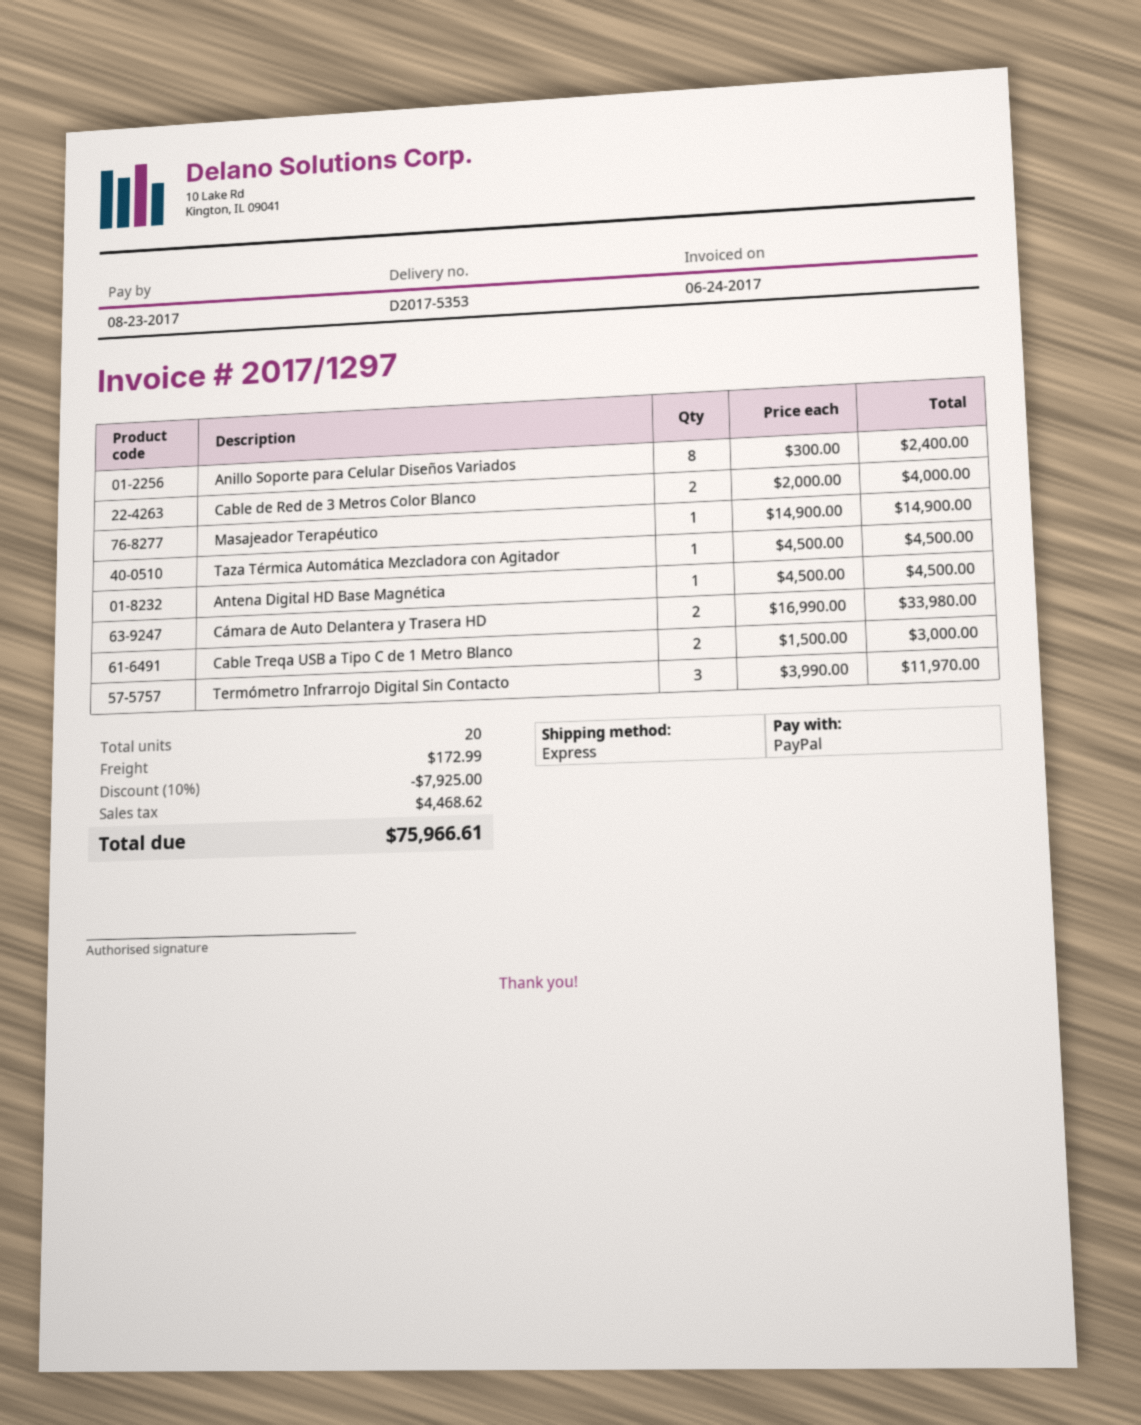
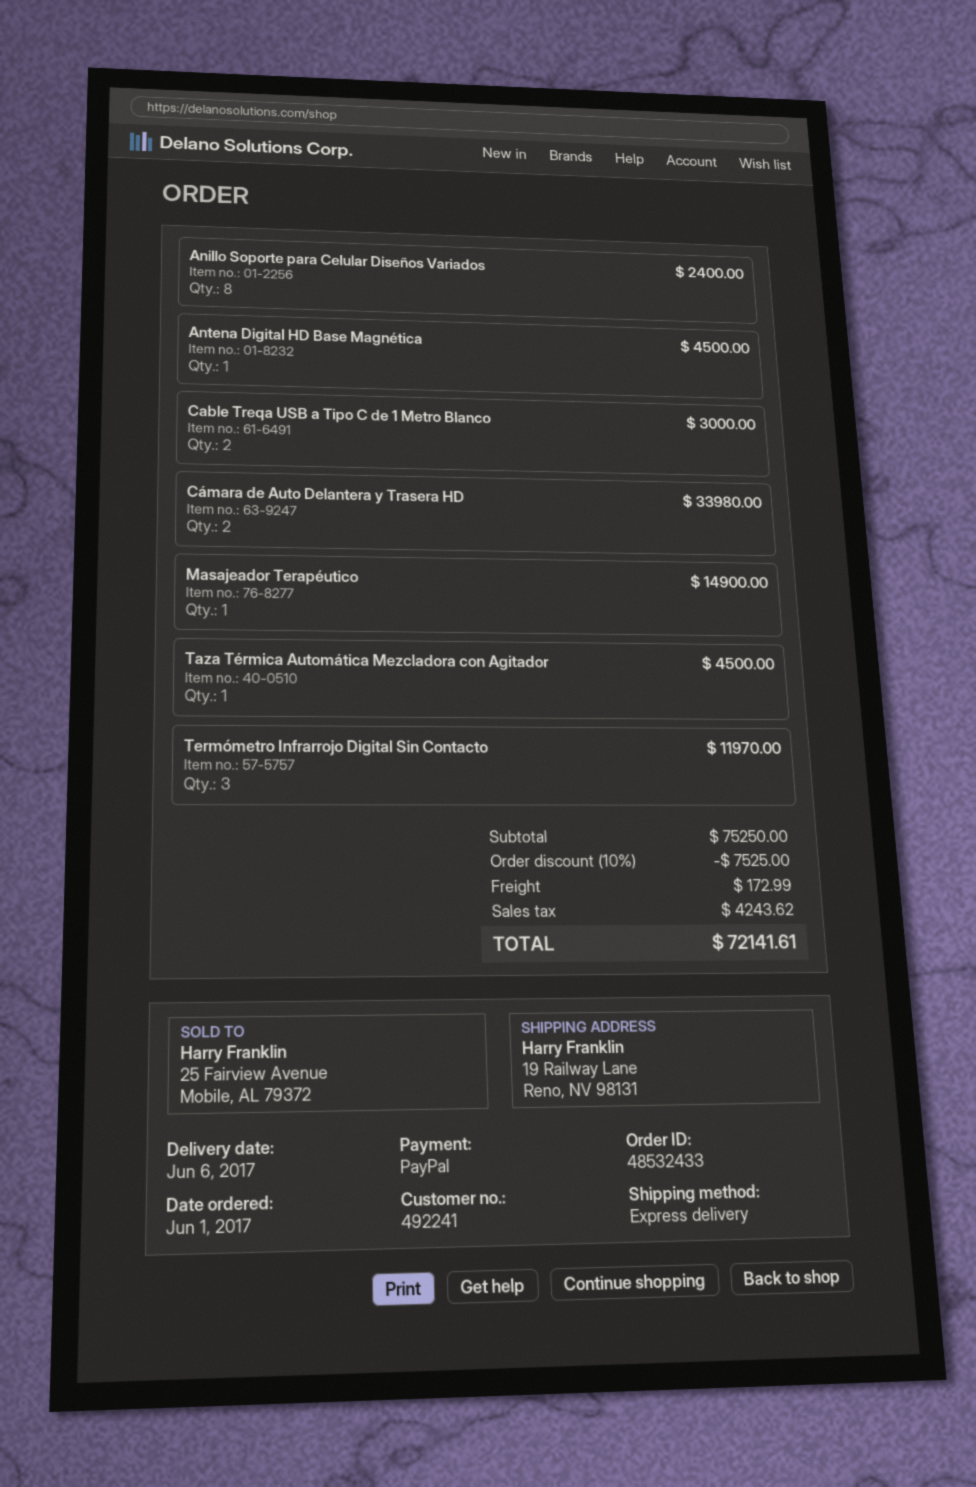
Cable de Red de 3 Metros Color Blanco: 2 for 4000.00 -> none
discount: 10% = 7925.00 -> 10% = 7525.00
tax: 4468.62 -> 4243.62
total: 75966.61 -> 72141.61

